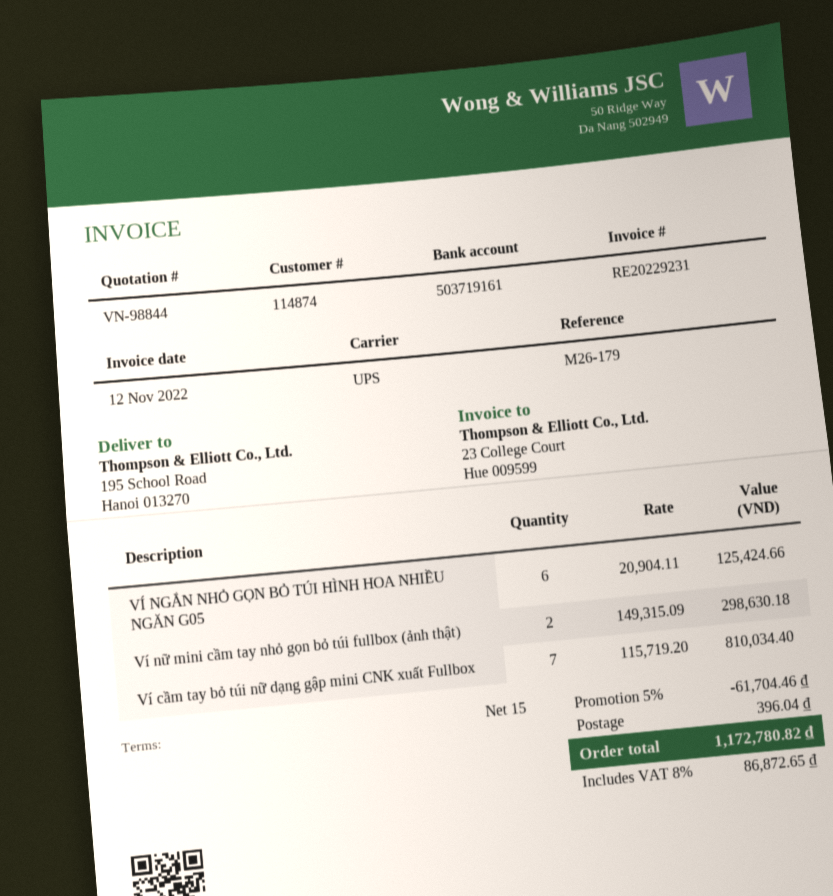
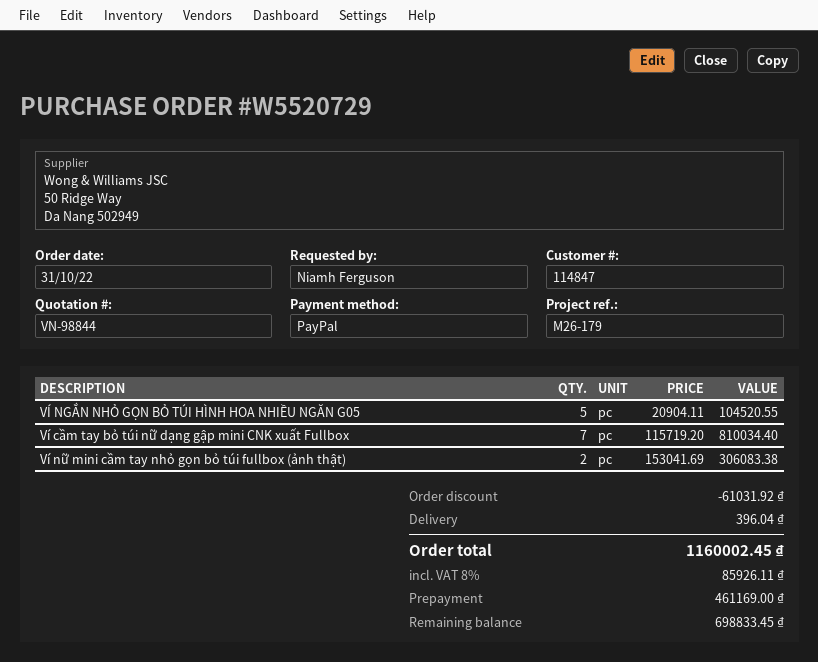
customer number: 114874 -> 114847
VÍ NGẮN NHỎ GỌN BỎ TÚI HÌNH HOA NHIỀU NGĂN G05: 6 x 20904.11 = 125424.66 -> 5 x 20904.11 = 104520.55
Ví nữ mini cầm tay nhỏ gọn bỏ túi fullbox (ảnh thật): 2 x 149315.09 = 298630.18 -> 2 x 153041.69 = 306083.38
discount: 61704.46 -> 61031.92
tax: 8% = 86872.65 -> 8% = 85926.11
total: 1172780.82 -> 1160002.45

